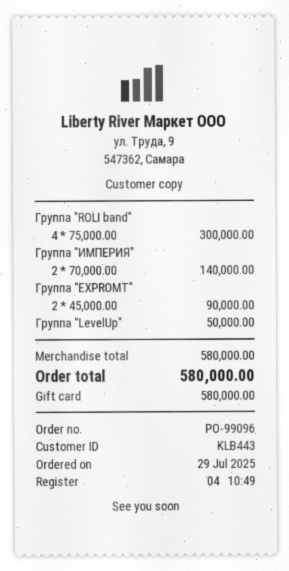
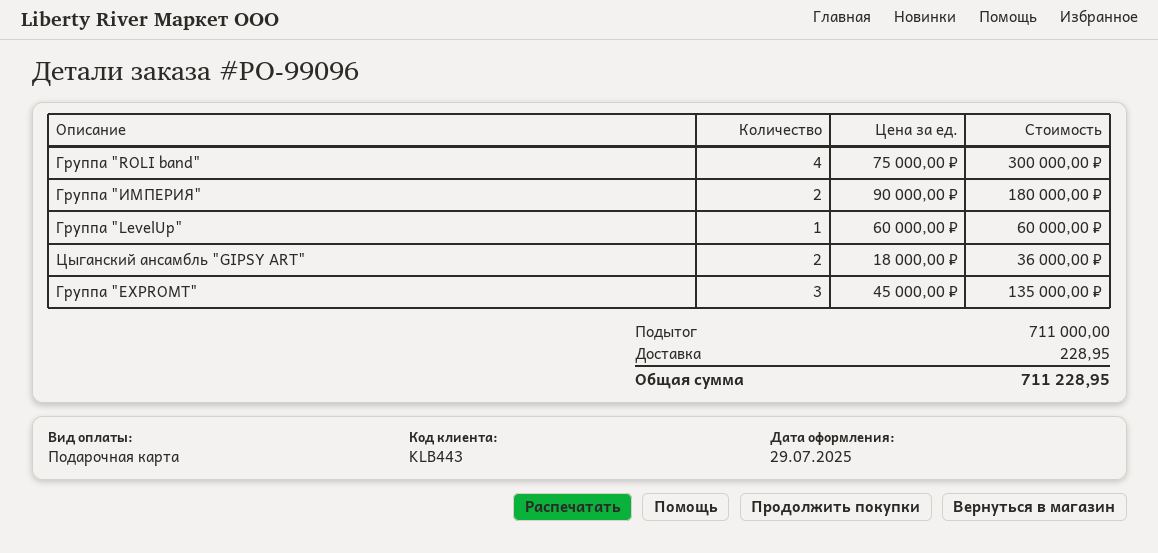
Группа "ИМПЕРИЯ": 2 x 70000.00 = 140000.00 -> 2 x 90000.00 = 180000.00
Группа "EXPROMT": 2 x 45000.00 = 90000.00 -> 3 x 45000.00 = 135000.00
Группа "LevelUp": 1 x 50000.00 = 50000.00 -> 1 x 60000.00 = 60000.00
Цыганский ансамбль "GIPSY ART": none -> 2 x 18000.00 = 36000.00
subtotal: 580000.00 -> 711000.00
shipping: none -> 228.95
total: 580000.00 -> 711228.95

